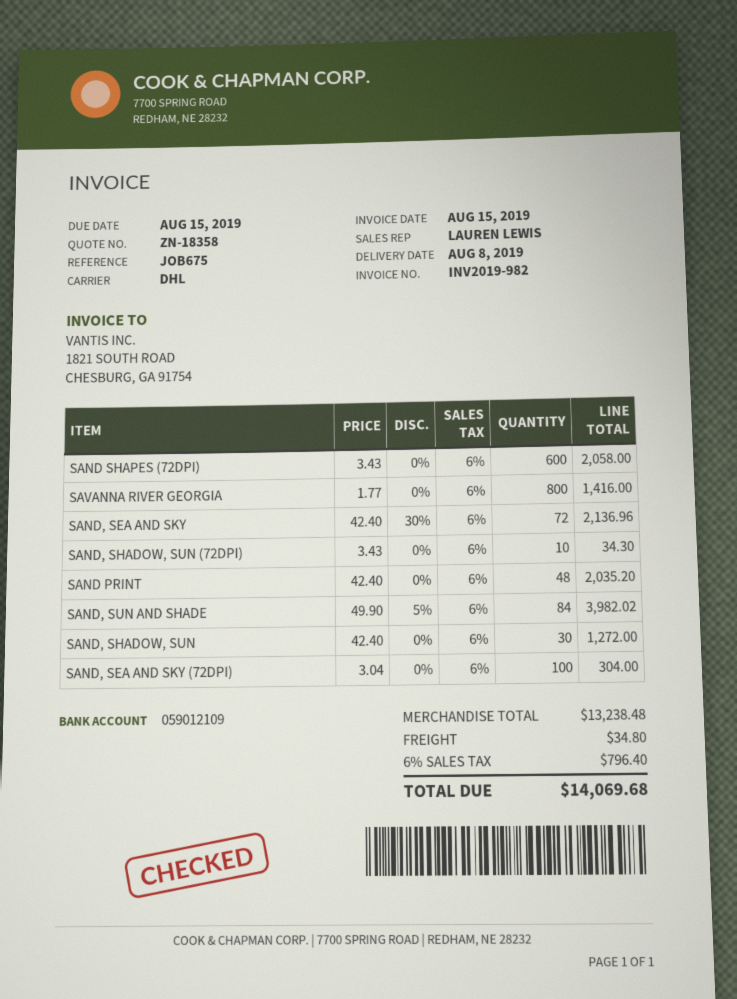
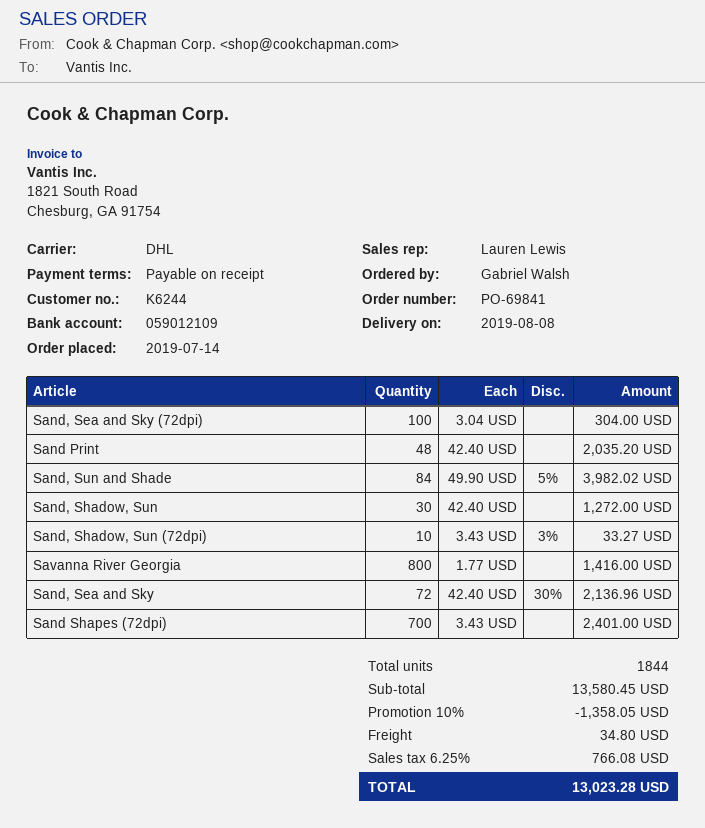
SAND SHAPES (72DPI): 600 x 3.43 = 2058.00 -> 700 x 3.43 = 2401.00
SAND, SHADOW, SUN (72DPI): 10 x 3.43 = 34.30 -> 10 x 3.43 - 3% = 33.27
subtotal: 13238.48 -> 13580.45
discount: none -> 10% = 1358.05
tax: 6% = 796.40 -> 6.25% = 766.08
total: 14069.68 -> 13023.28

